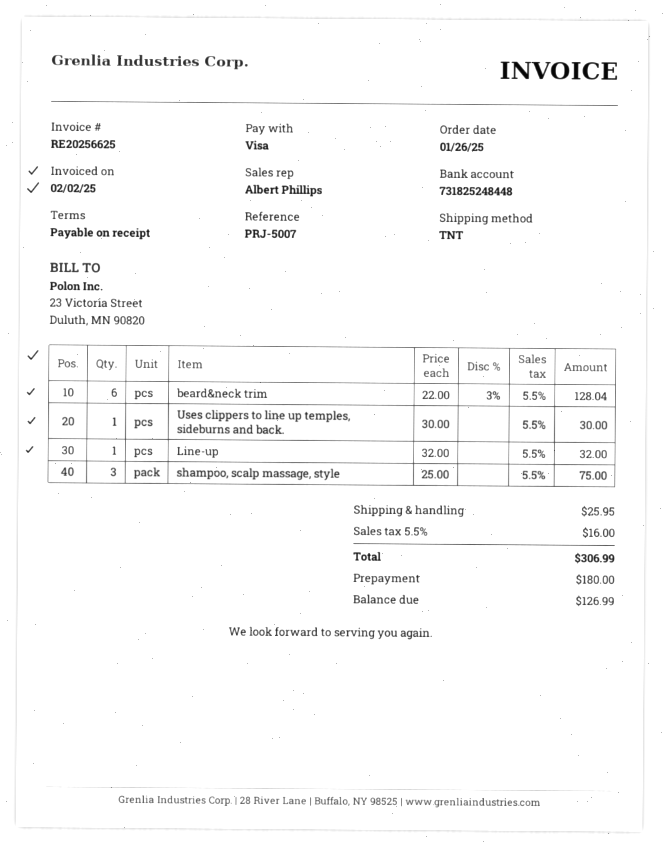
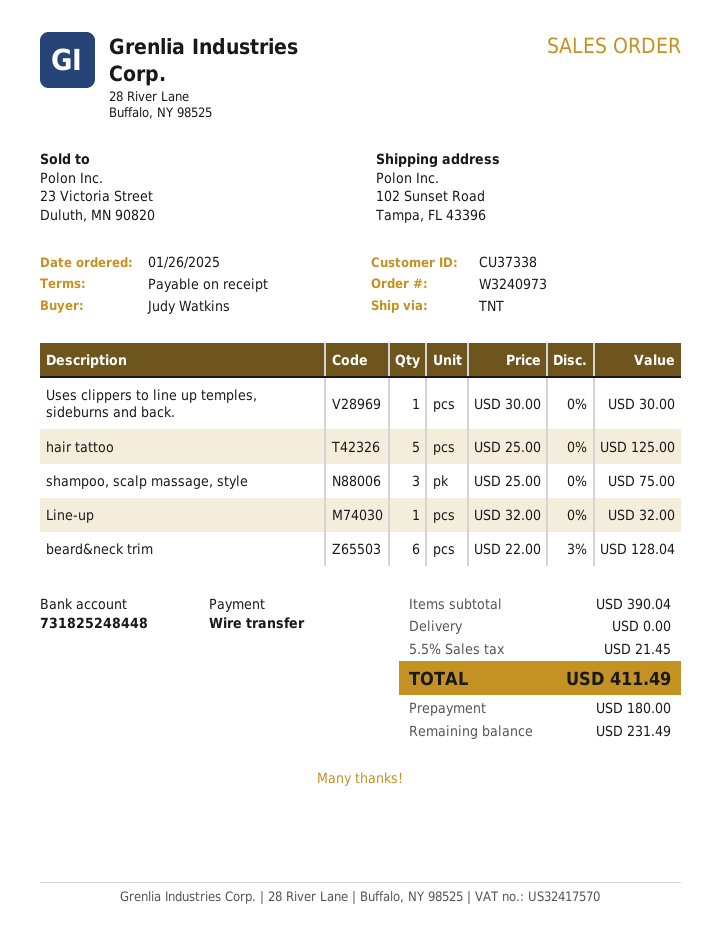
payment method: Visa -> bank transfer
hair tattoo: none -> 5 x 25.00 = 125.00
shipping: 25.95 -> 0.00
tax: 5.5% = 16.00 -> 5.5% = 21.45
total: 306.99 -> 411.49
balance: 126.99 -> 231.49

